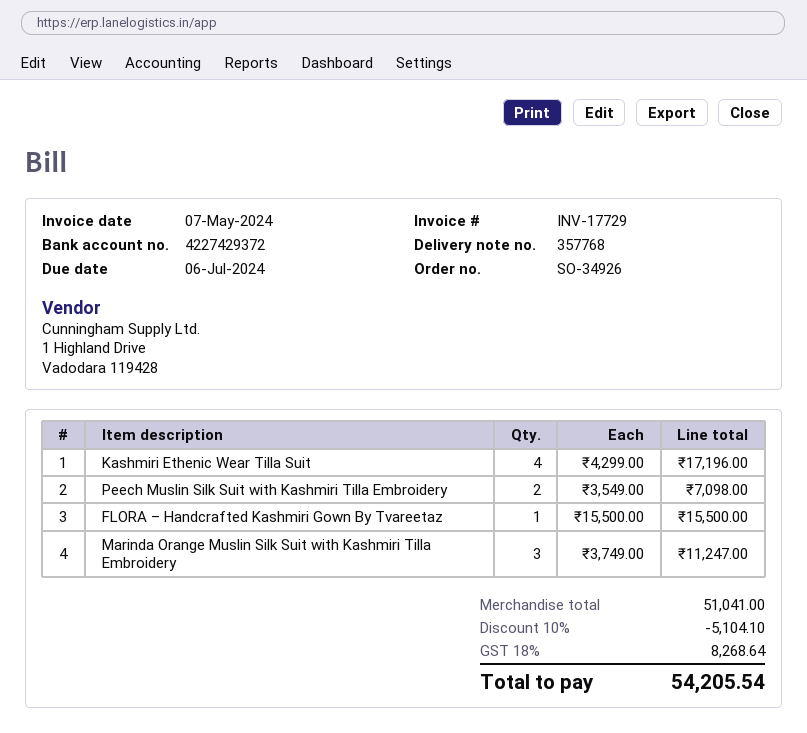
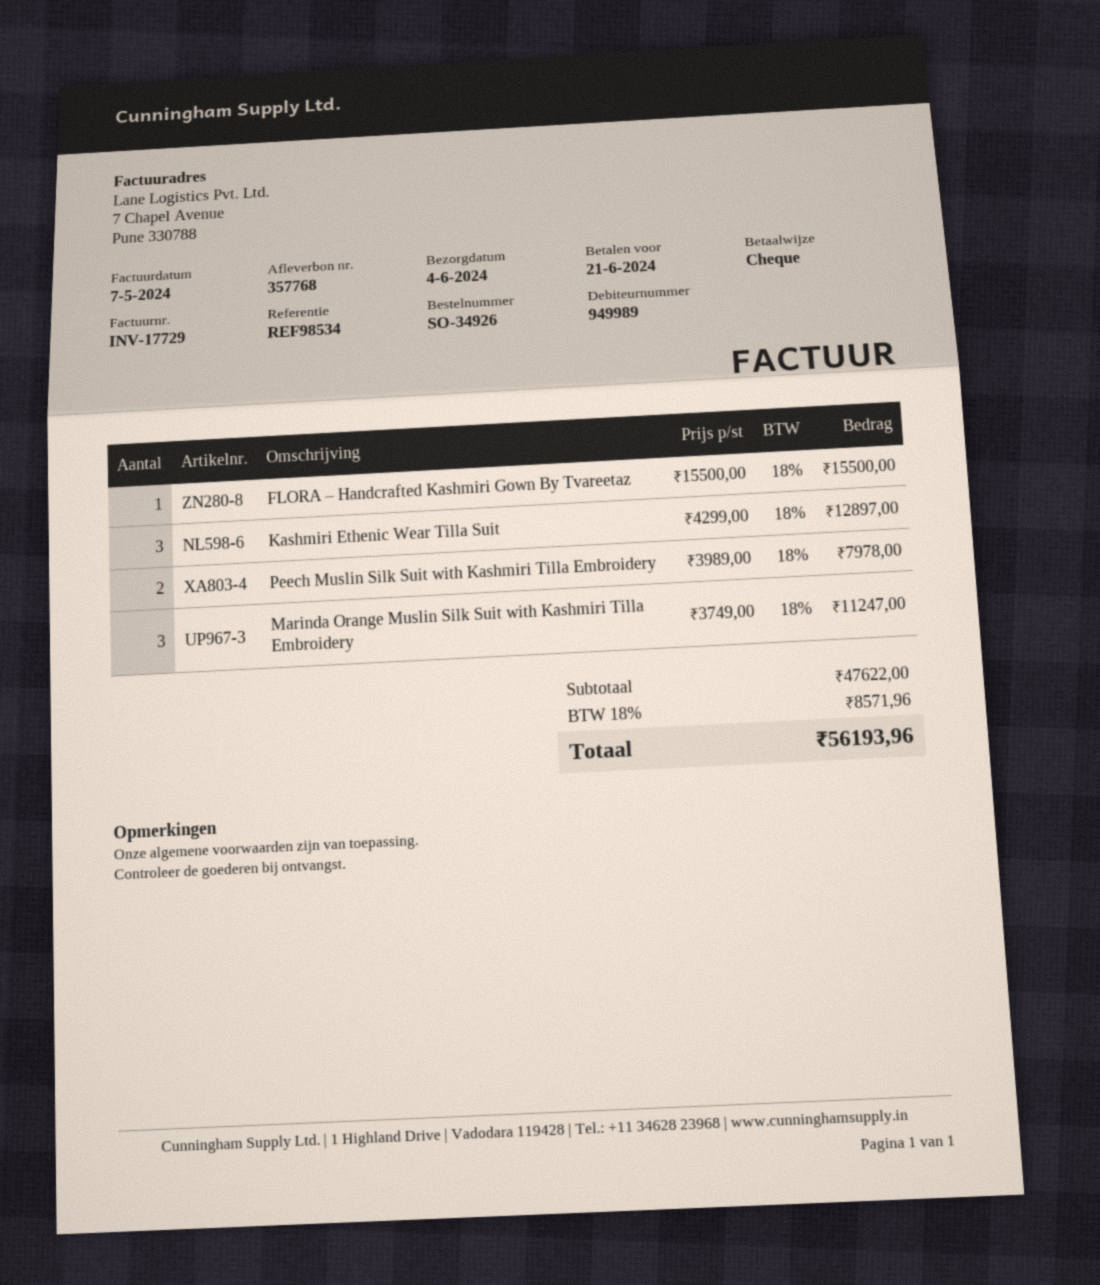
due date: 2024-07-06 -> 2024-06-21
Kashmiri Ethenic Wear Tilla Suit: 4 x 4299.00 = 17196.00 -> 3 x 4299.00 = 12897.00
Peech Muslin Silk Suit with Kashmiri Tilla Embroidery: 2 x 3549.00 = 7098.00 -> 2 x 3989.00 = 7978.00
subtotal: 51041.00 -> 47622.00
discount: 10% = 5104.10 -> none
tax: 18% = 8268.64 -> 18% = 8571.96
total: 54205.54 -> 56193.96

